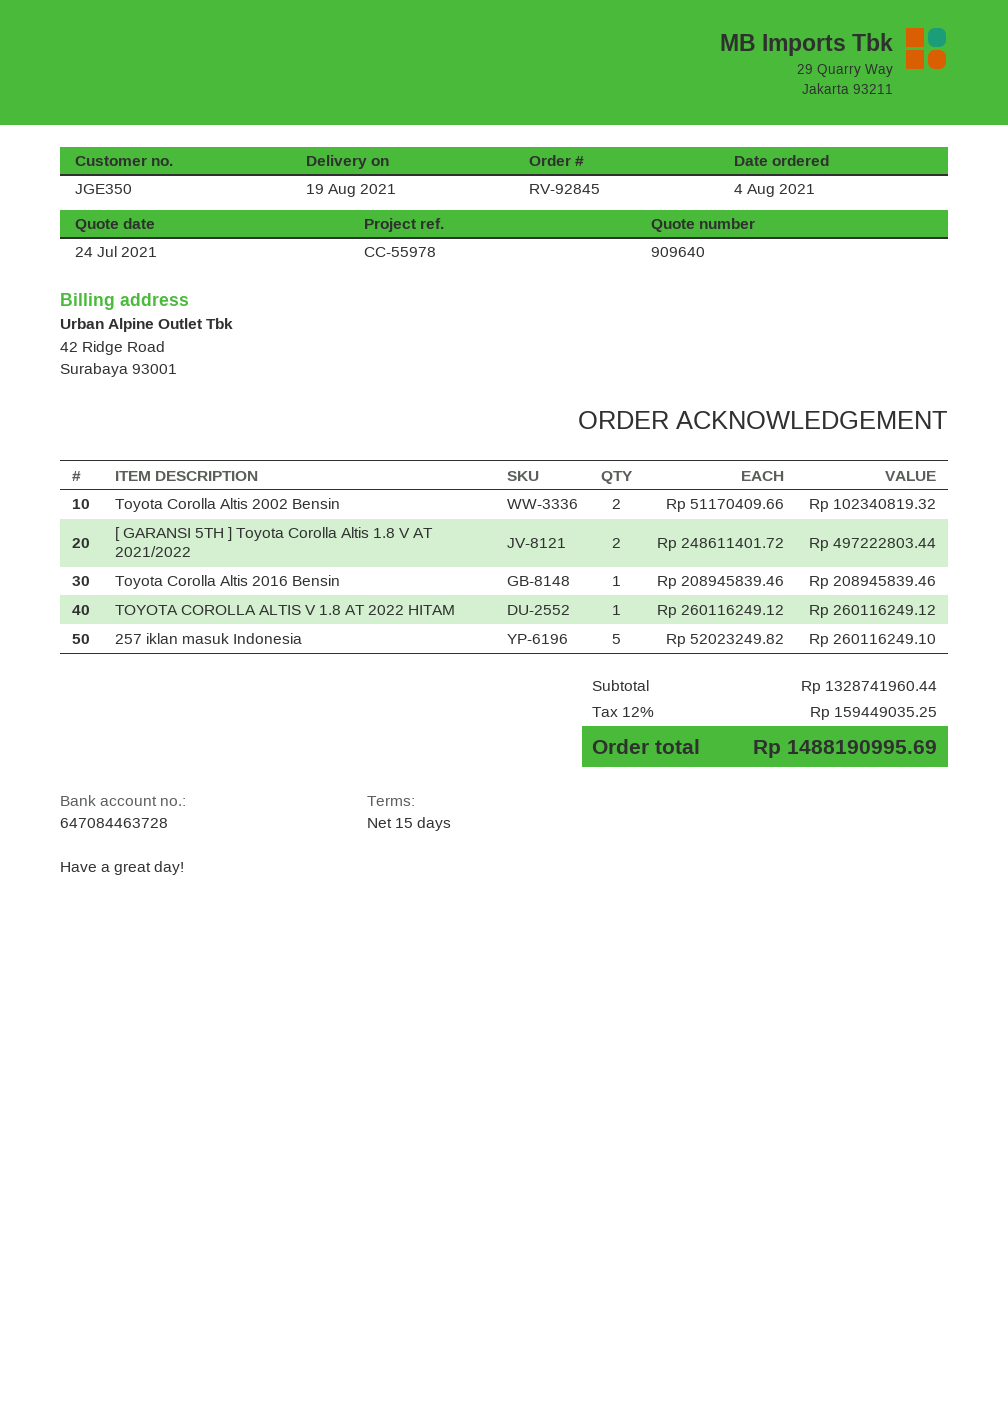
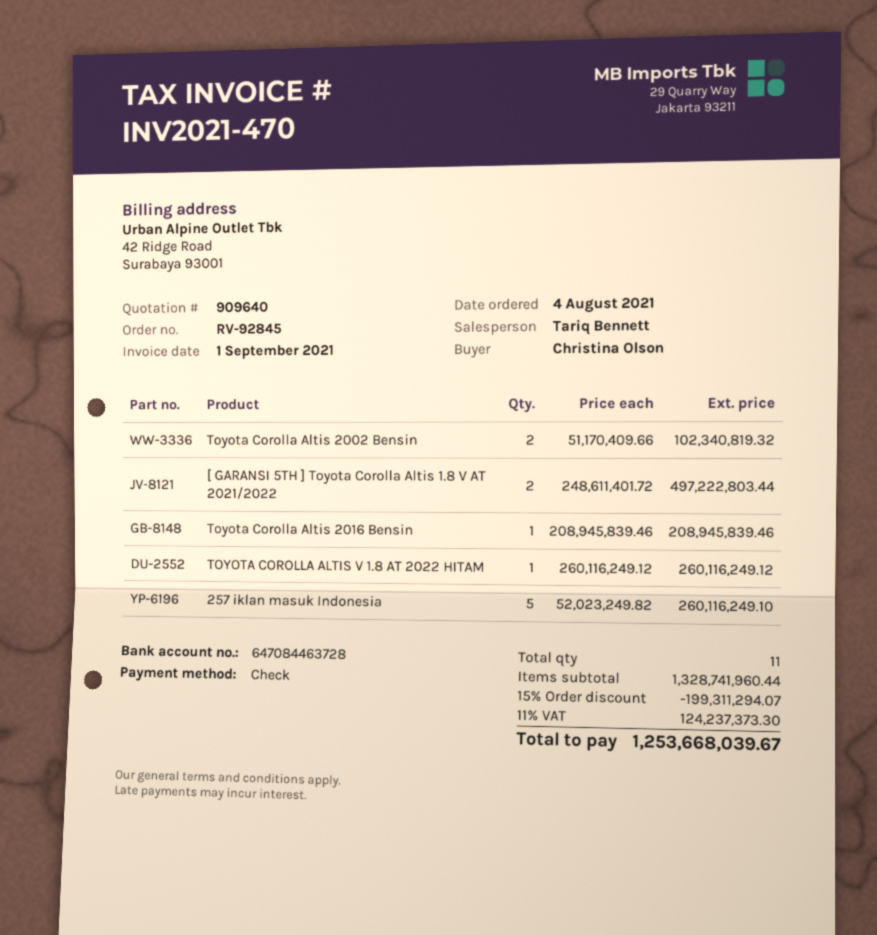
discount: none -> 15% = 199311294.07
tax: 12% = 159449035.25 -> 11% = 124237373.30
total: 1488190995.69 -> 1253668039.67

